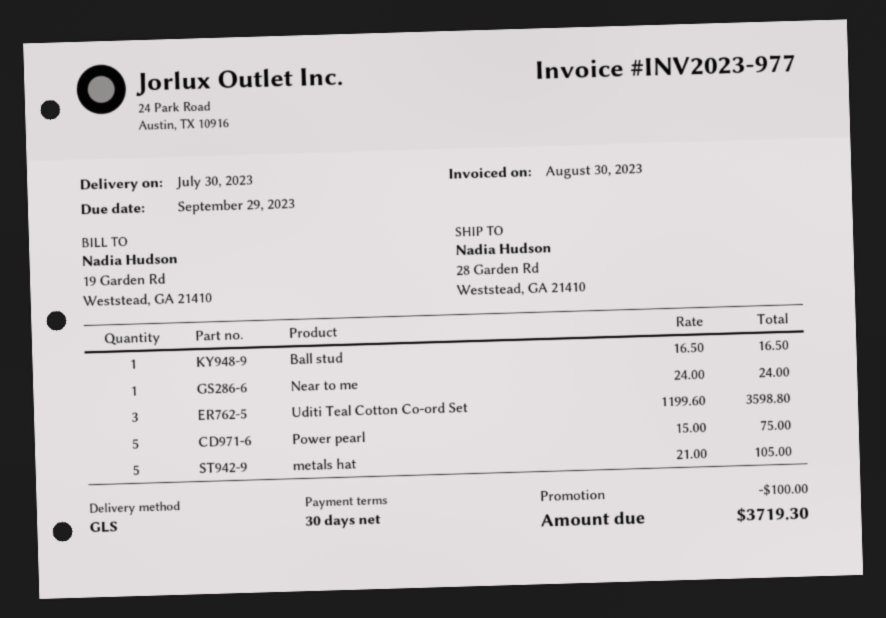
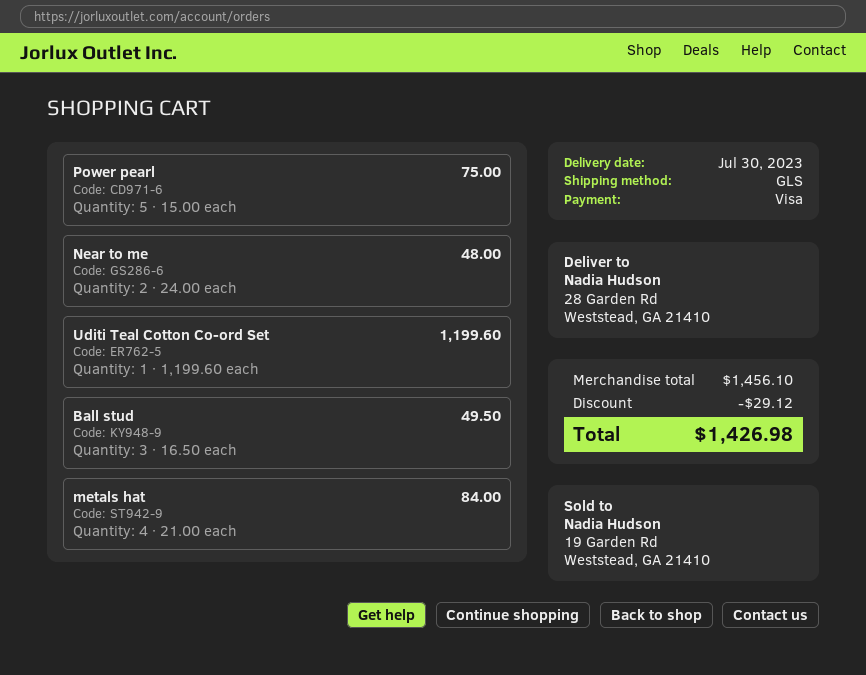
Ball stud: 1 x 16.50 = 16.50 -> 3 x 16.50 = 49.50
Near to me: 1 x 24.00 = 24.00 -> 2 x 24.00 = 48.00
Uditi Teal Cotton Co-ord Set: 3 x 1199.60 = 3598.80 -> 1 x 1199.60 = 1199.60
metals hat: 5 x 21.00 = 105.00 -> 4 x 21.00 = 84.00
discount: 100.00 -> 29.12
total: 3719.30 -> 1426.98

